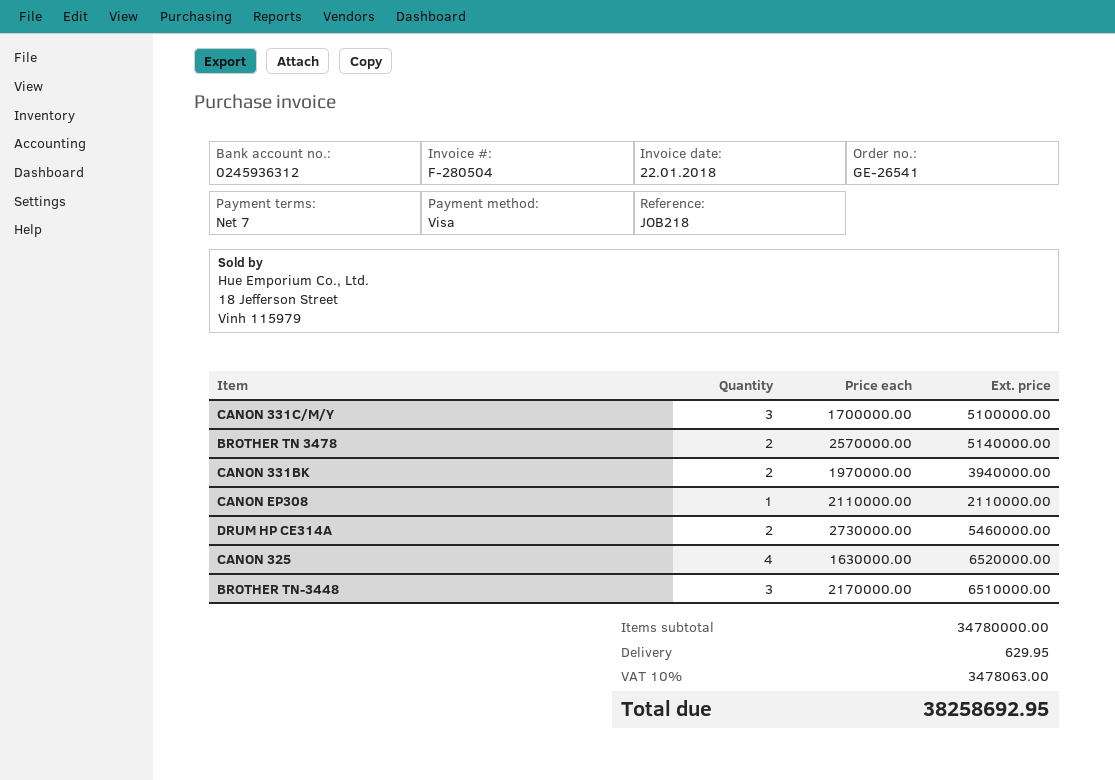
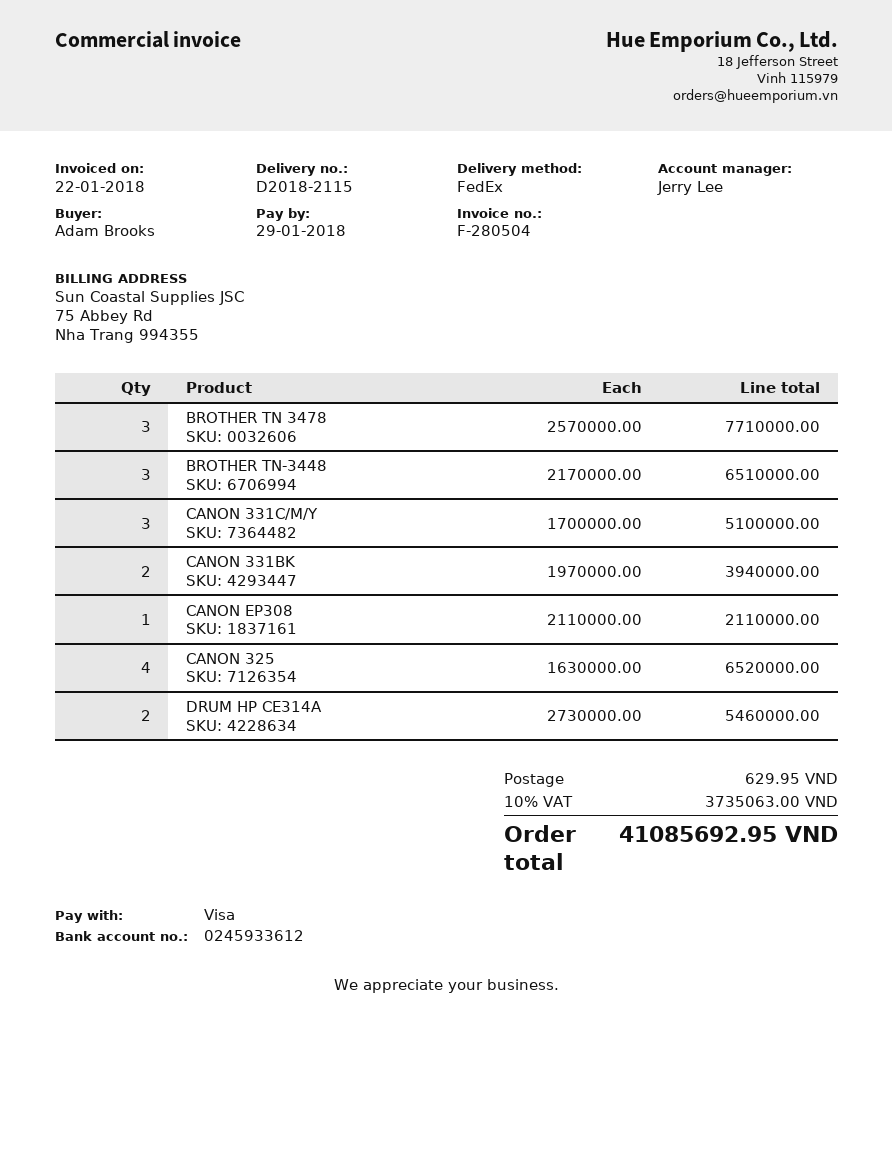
bank account: 0245936312 -> 0245933612
BROTHER TN 3478: 2 x 2570000.00 = 5140000.00 -> 3 x 2570000.00 = 7710000.00
tax: 10% = 3478063.00 -> 10% = 3735063.00
total: 38258692.95 -> 41085692.95

